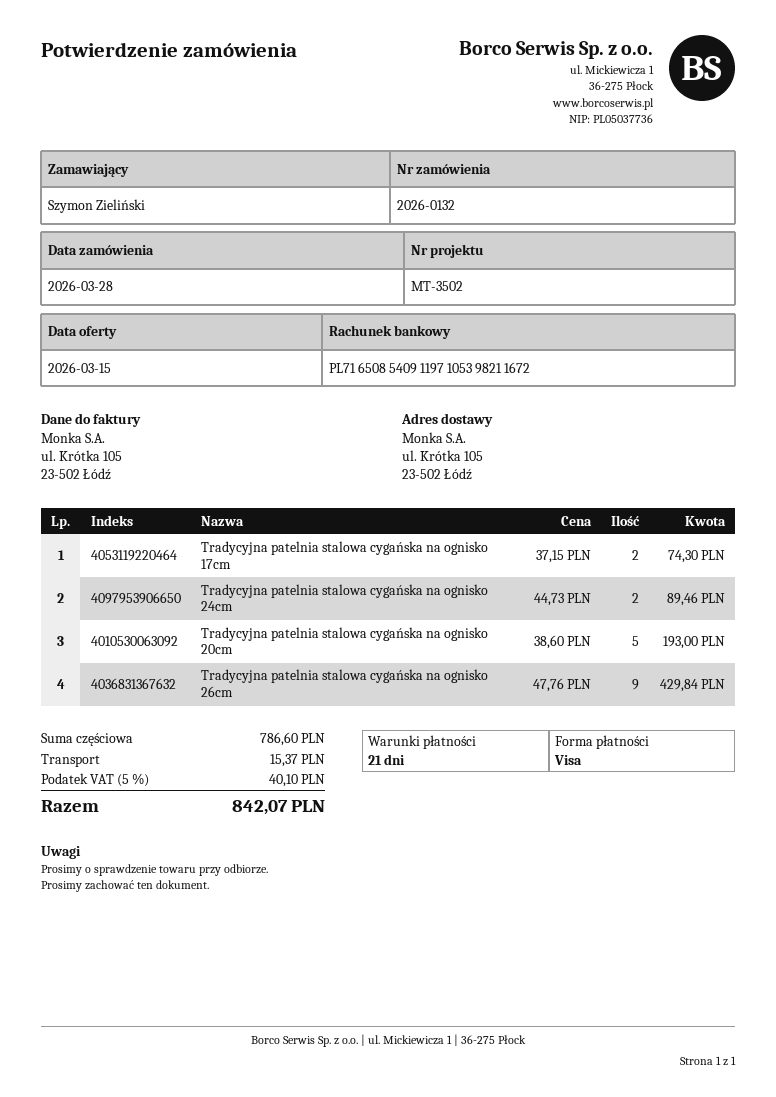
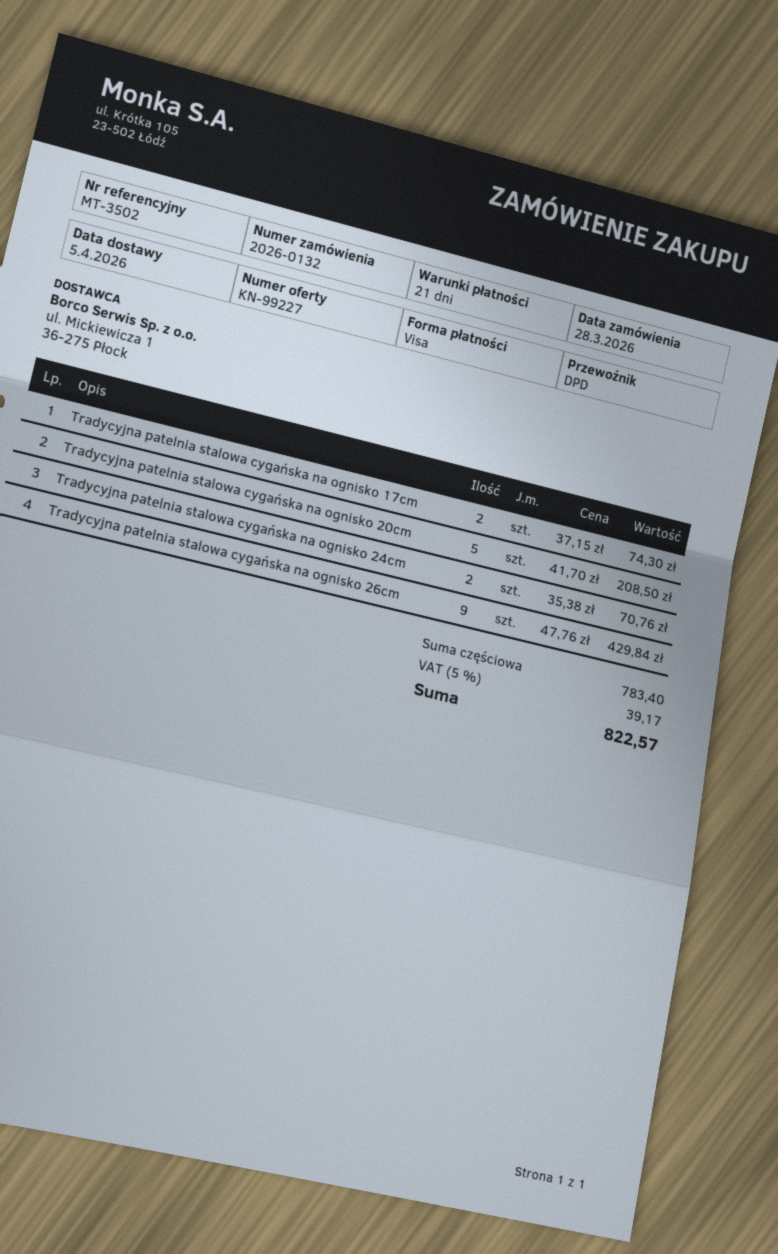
Tradycyjna patelnia stalowa cygańska na ognisko 24cm: 2 x 44.73 = 89.46 -> 2 x 35.38 = 70.76
Tradycyjna patelnia stalowa cygańska na ognisko 20cm: 5 x 38.60 = 193.00 -> 5 x 41.70 = 208.50
subtotal: 786.60 -> 783.40
shipping: 15.37 -> none
tax: 5% = 40.10 -> 5% = 39.17
total: 842.07 -> 822.57

